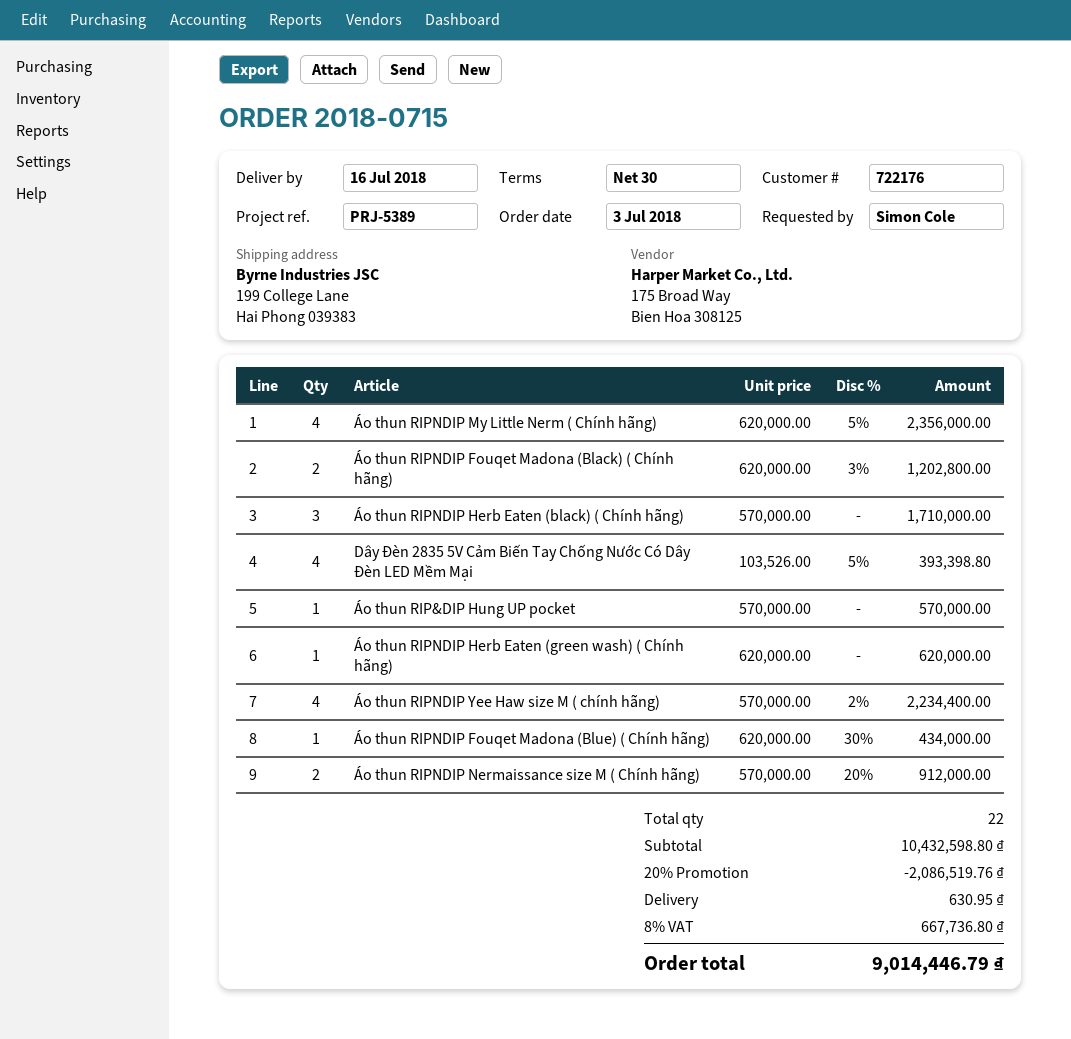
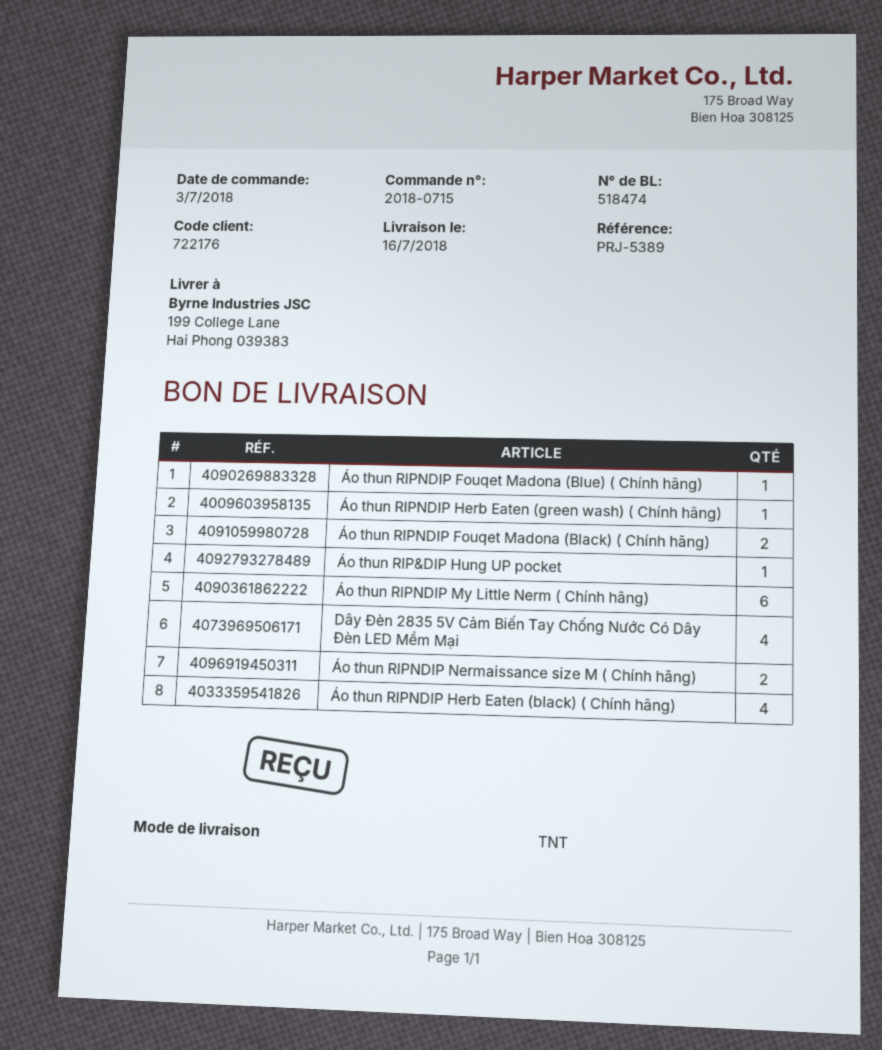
Áo thun RIPNDIP My Little Nerm ( Chính hãng): 4 -> 6
Áo thun RIPNDIP Herb Eaten (black) ( Chính hãng): 3 -> 4
Áo thun RIPNDIP Yee Haw size M ( chính hãng): 4 -> none

